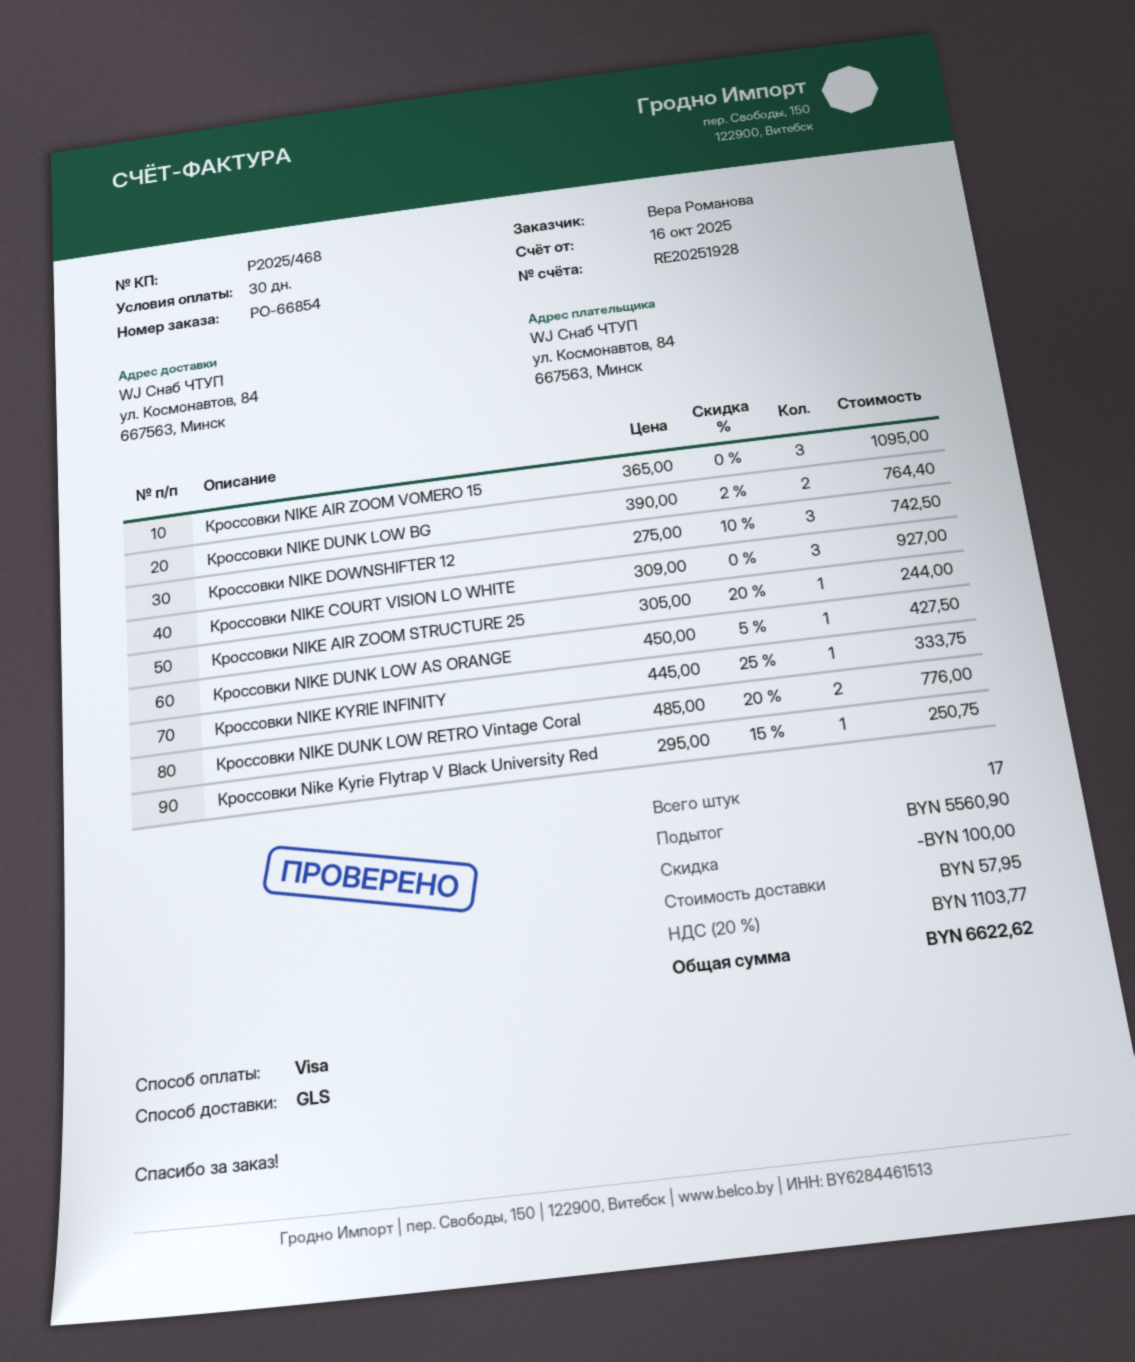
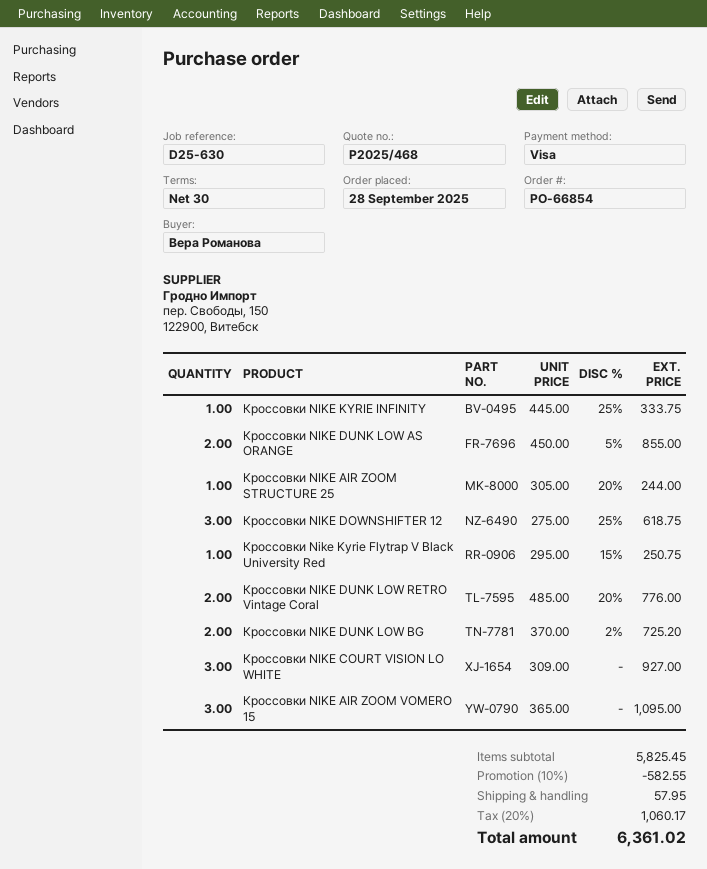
Кроссовки NIKE DUNK LOW BG: 2 x 390.00 - 2% = 764.40 -> 2 x 370.00 - 2% = 725.20
Кроссовки NIKE DOWNSHIFTER 12: 3 x 275.00 - 10% = 742.50 -> 3 x 275.00 - 25% = 618.75
Кроссовки NIKE DUNK LOW AS ORANGE: 1 x 450.00 - 5% = 427.50 -> 2 x 450.00 - 5% = 855.00
subtotal: 5560.90 -> 5825.45
discount: 100.00 -> 582.55
tax: 20% = 1103.77 -> 20% = 1060.17
total: 6622.62 -> 6361.02

